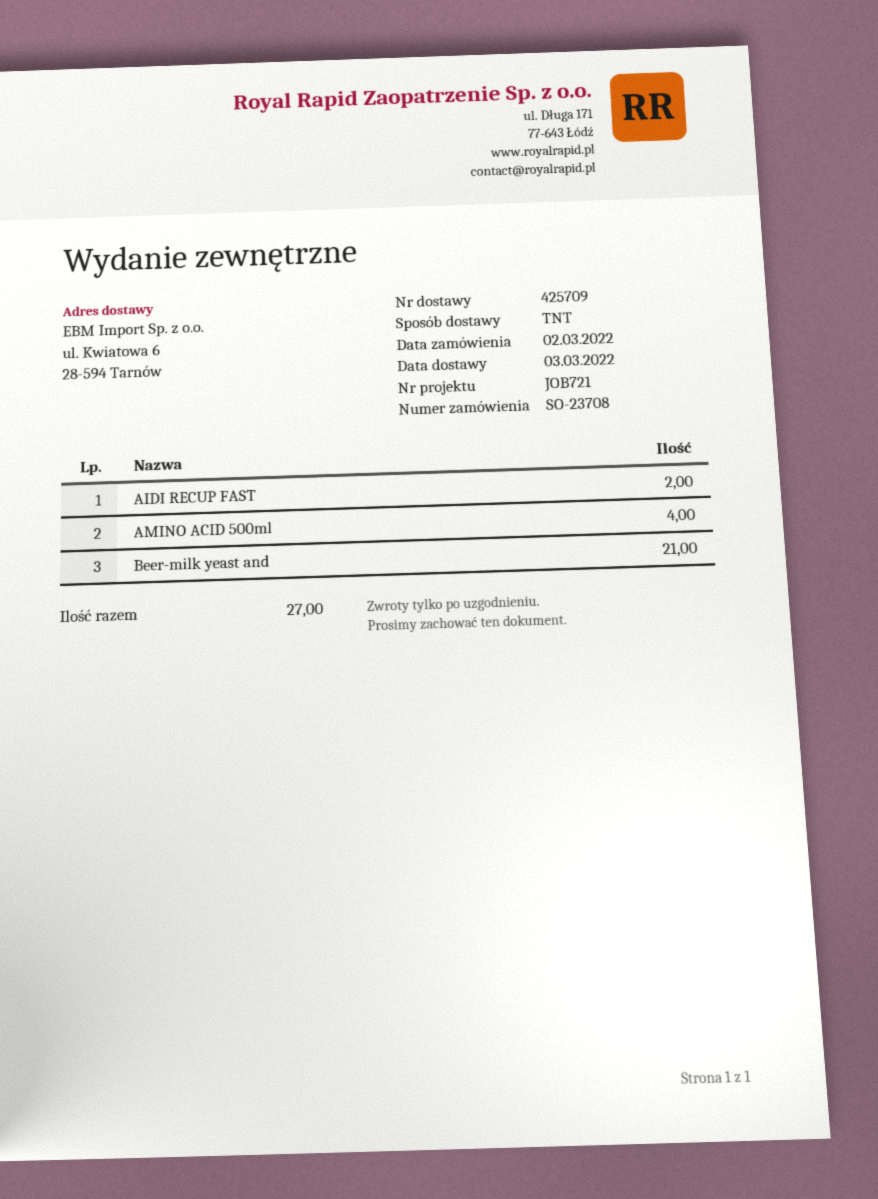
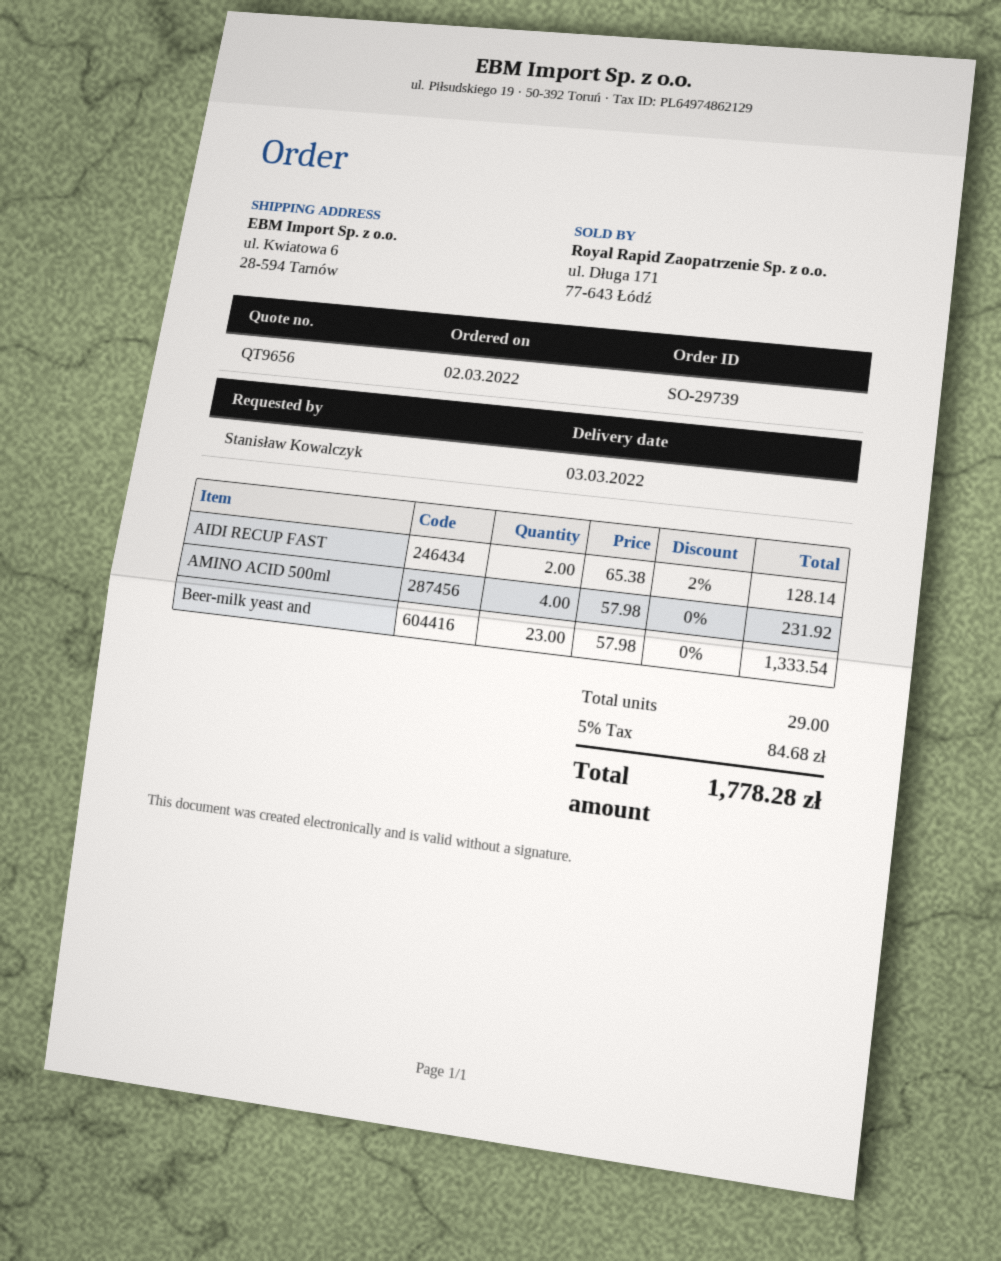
order number: SO-23708 -> SO-29739
Beer-milk yeast and: 21 -> 23
total quantity: 27 -> 29

